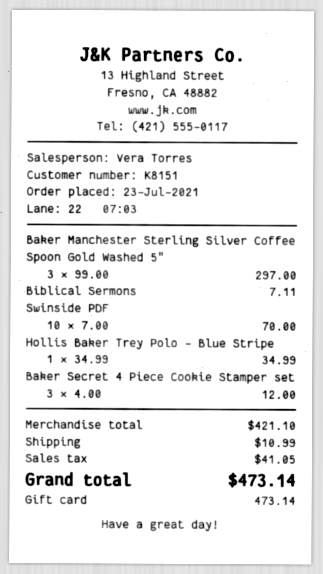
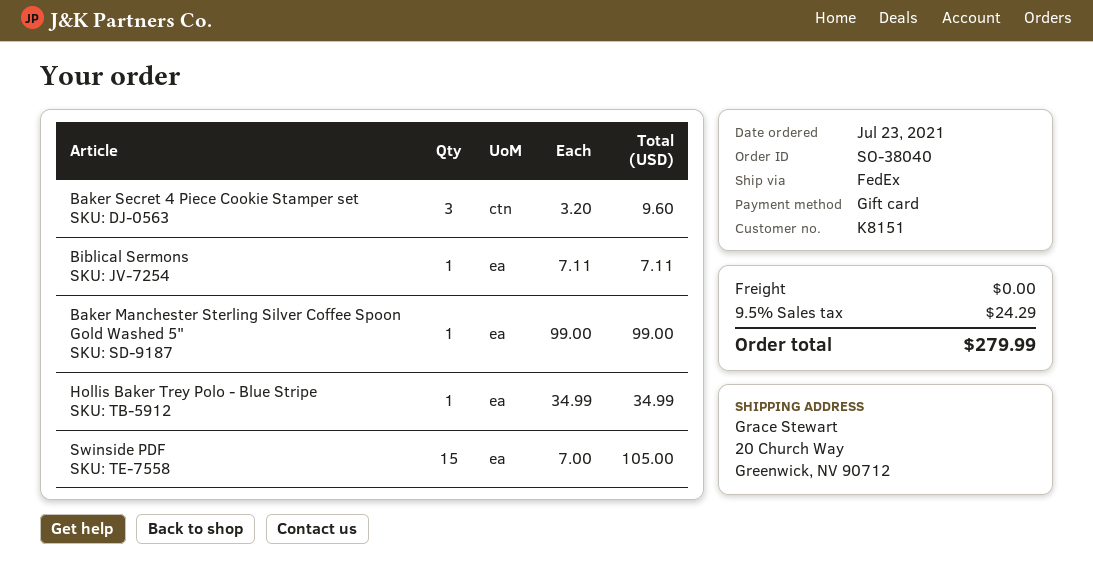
Baker Manchester Sterling Silver Coffee Spoon Gold Washed 5": 3 x 99.00 = 297.00 -> 1 x 99.00 = 99.00
Swinside PDF: 10 x 7.00 = 70.00 -> 15 x 7.00 = 105.00
Baker Secret 4 Piece Cookie Stamper set: 3 x 4.00 = 12.00 -> 3 x 3.20 = 9.60
shipping: 10.99 -> 0.00
tax: 41.05 -> 24.29
total: 473.14 -> 279.99

